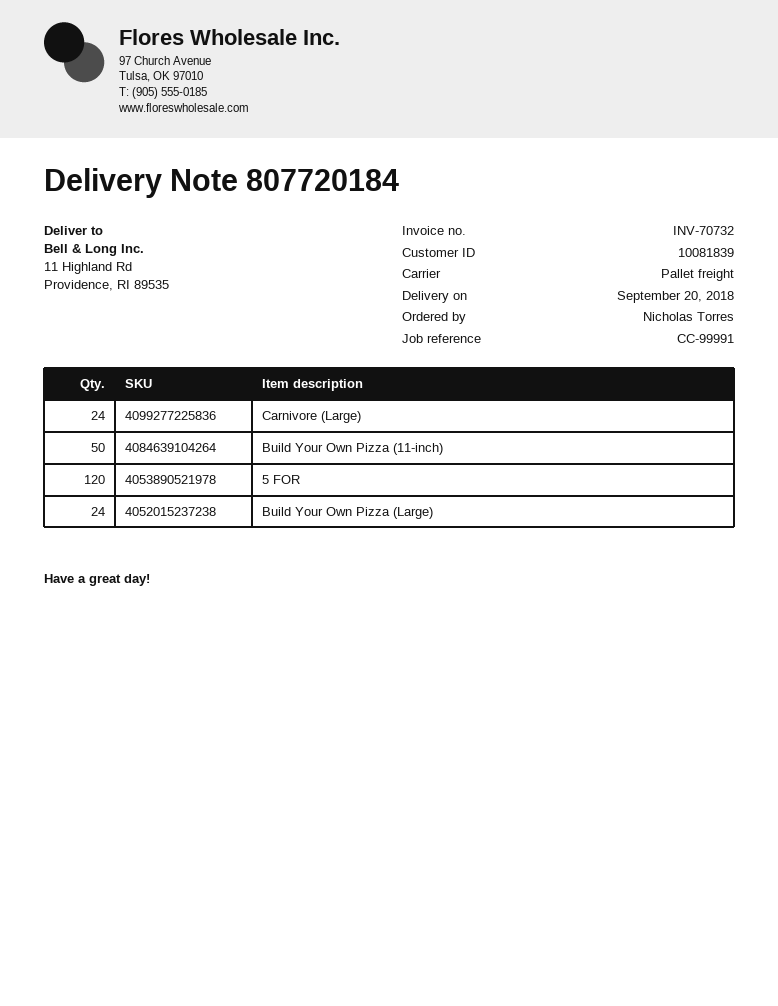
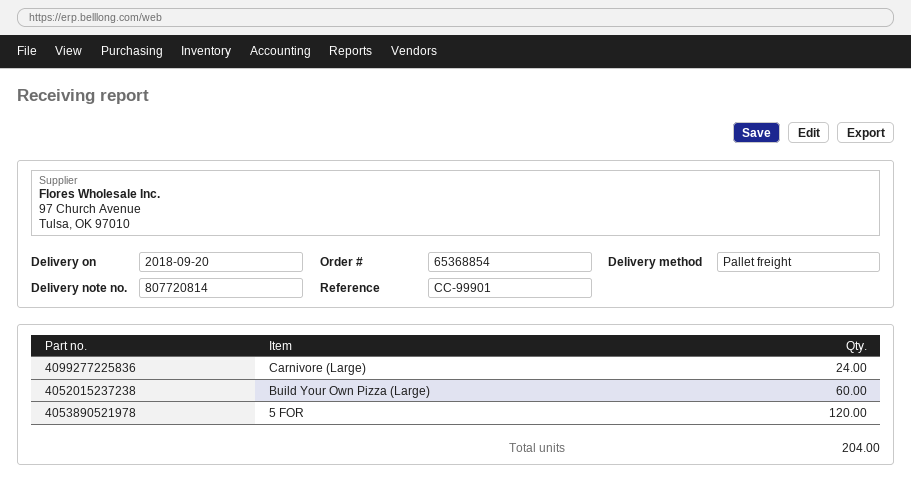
delivery note number: 807720184 -> 807720814
reference: CC-99991 -> CC-99901
Build Your Own Pizza (11-inch): 50 -> none
Build Your Own Pizza (Large): 24 -> 60

